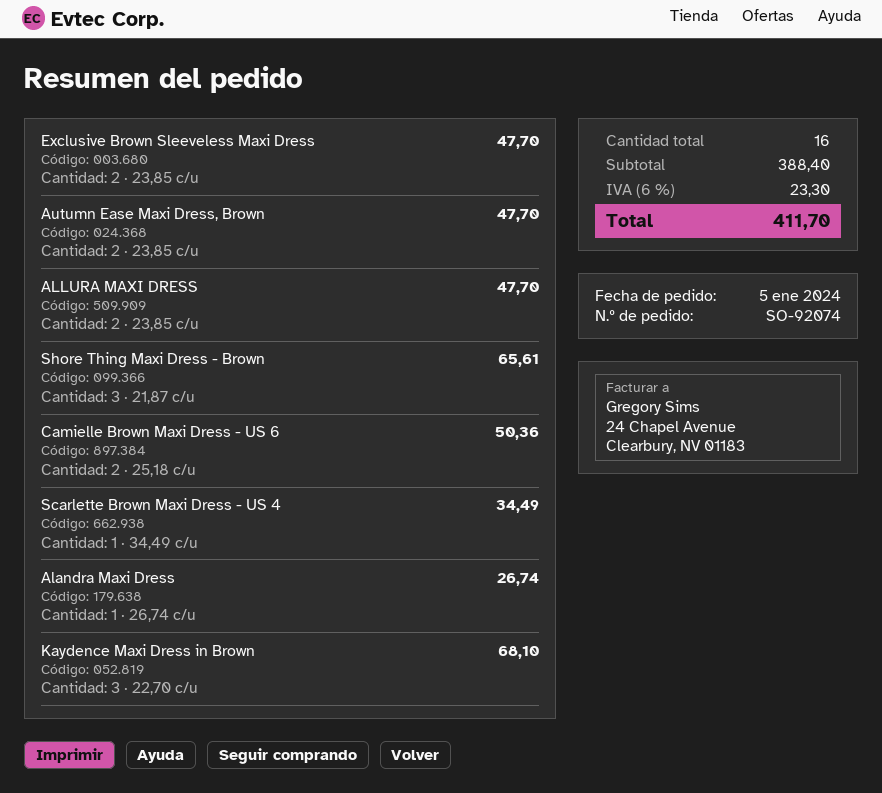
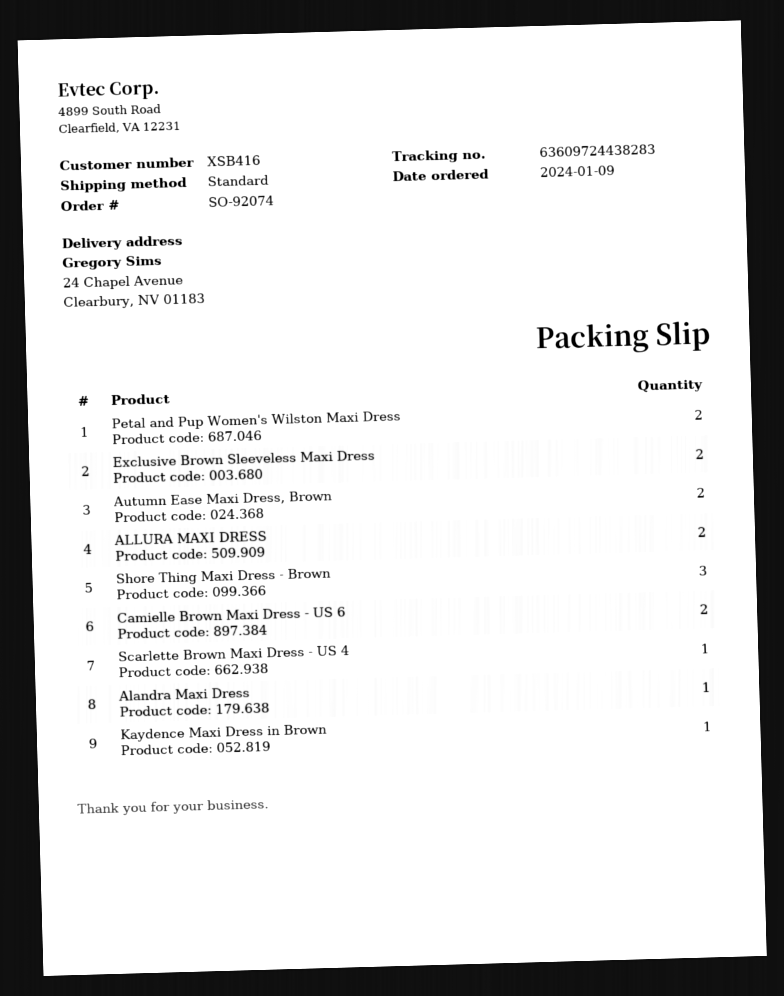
order date: 2024-01-05 -> 2024-01-09
Kaydence Maxi Dress in Brown: 3 -> 1
Petal and Pup Women's Wilston Maxi Dress: none -> 2

